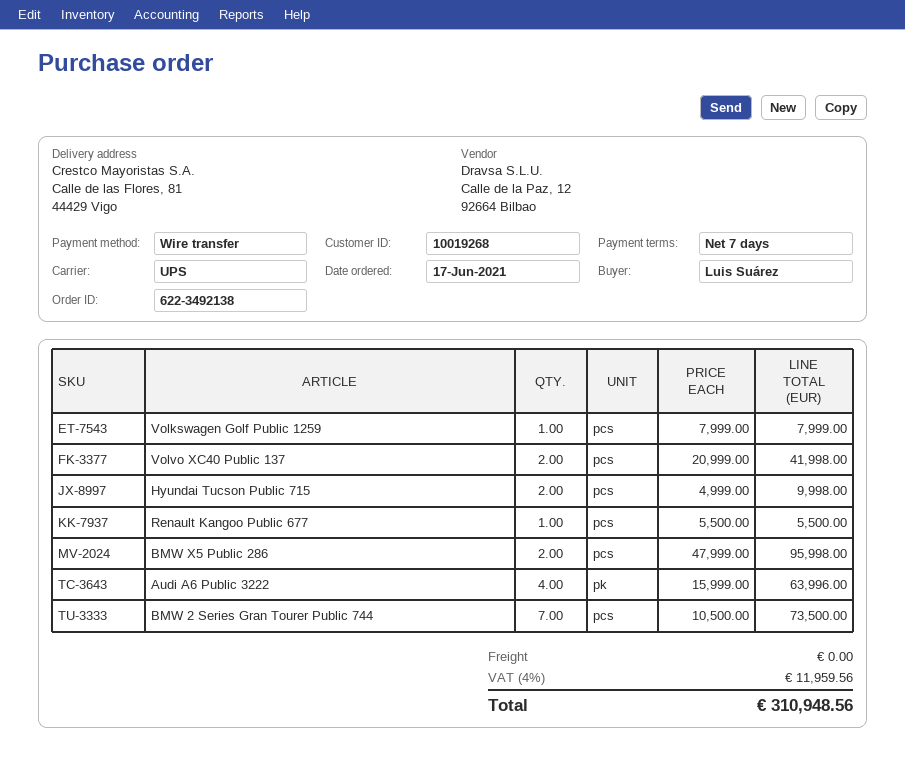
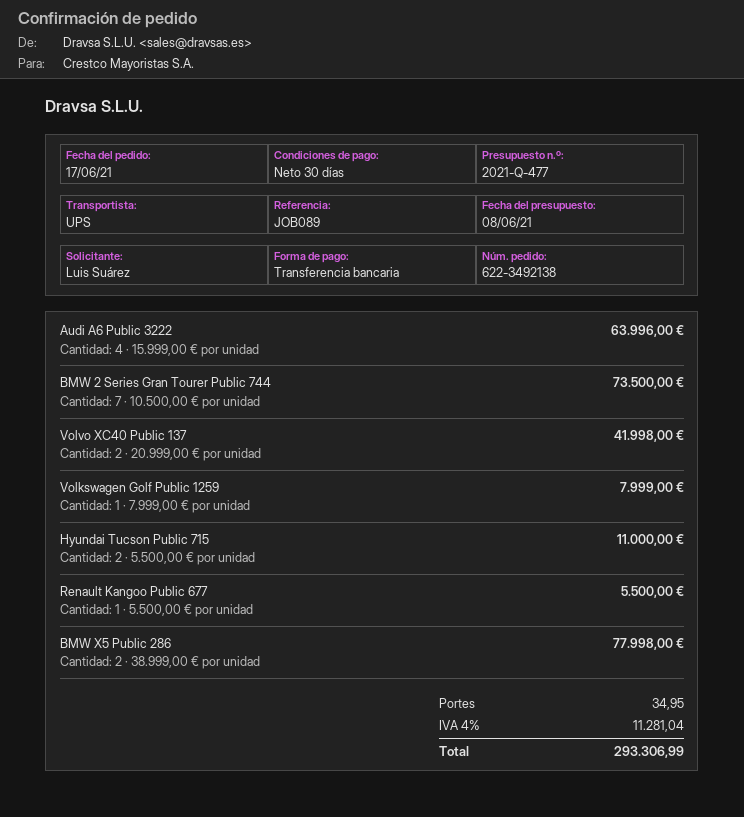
payment terms: 7 days -> 30 days
Hyundai Tucson Public 715: 2 x 4999.00 = 9998.00 -> 2 x 5500.00 = 11000.00
BMW X5 Public 286: 2 x 47999.00 = 95998.00 -> 2 x 38999.00 = 77998.00
shipping: 0.00 -> 34.95
tax: 4% = 11959.56 -> 4% = 11281.04
total: 310948.56 -> 293306.99

